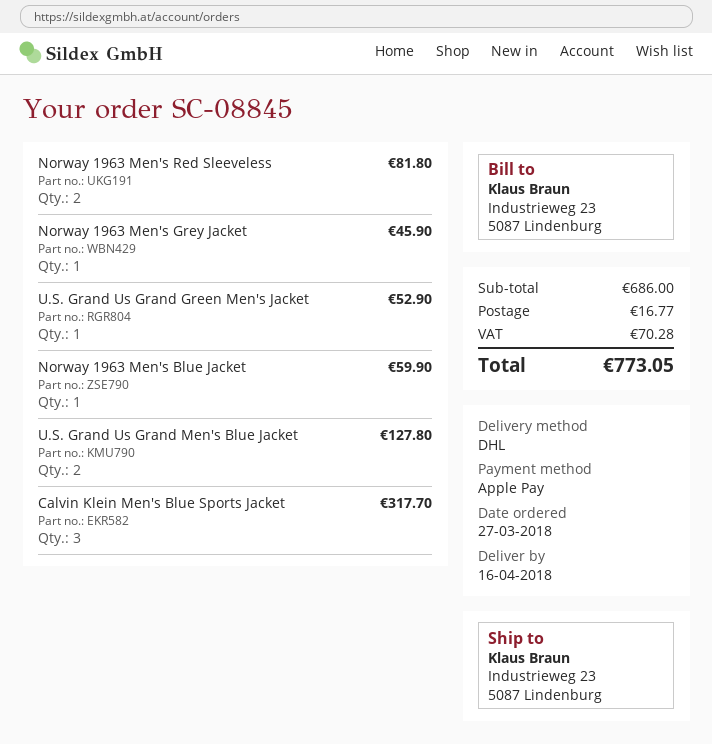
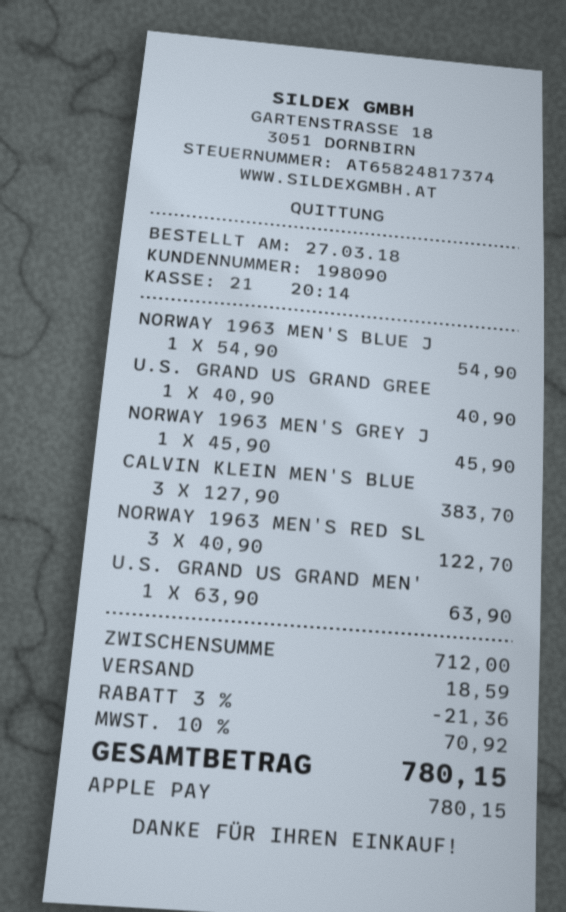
Norway 1963 Men's Red Sleeveless: 2 for 81.80 -> 3 for 122.70
U.S. Grand Us Grand Green Men's Jacket: 1 for 52.90 -> 1 for 40.90
Norway 1963 Men's Blue Jacket: 1 for 59.90 -> 1 for 54.90
U.S. Grand Us Grand Men's Blue Jacket: 2 for 127.80 -> 1 for 63.90
Calvin Klein Men's Blue Sports Jacket: 3 for 317.70 -> 3 for 383.70
subtotal: 686.00 -> 712.00
discount: none -> 3% = 21.36
shipping: 16.77 -> 18.59
tax: 70.28 -> 70.92
total: 773.05 -> 780.15

